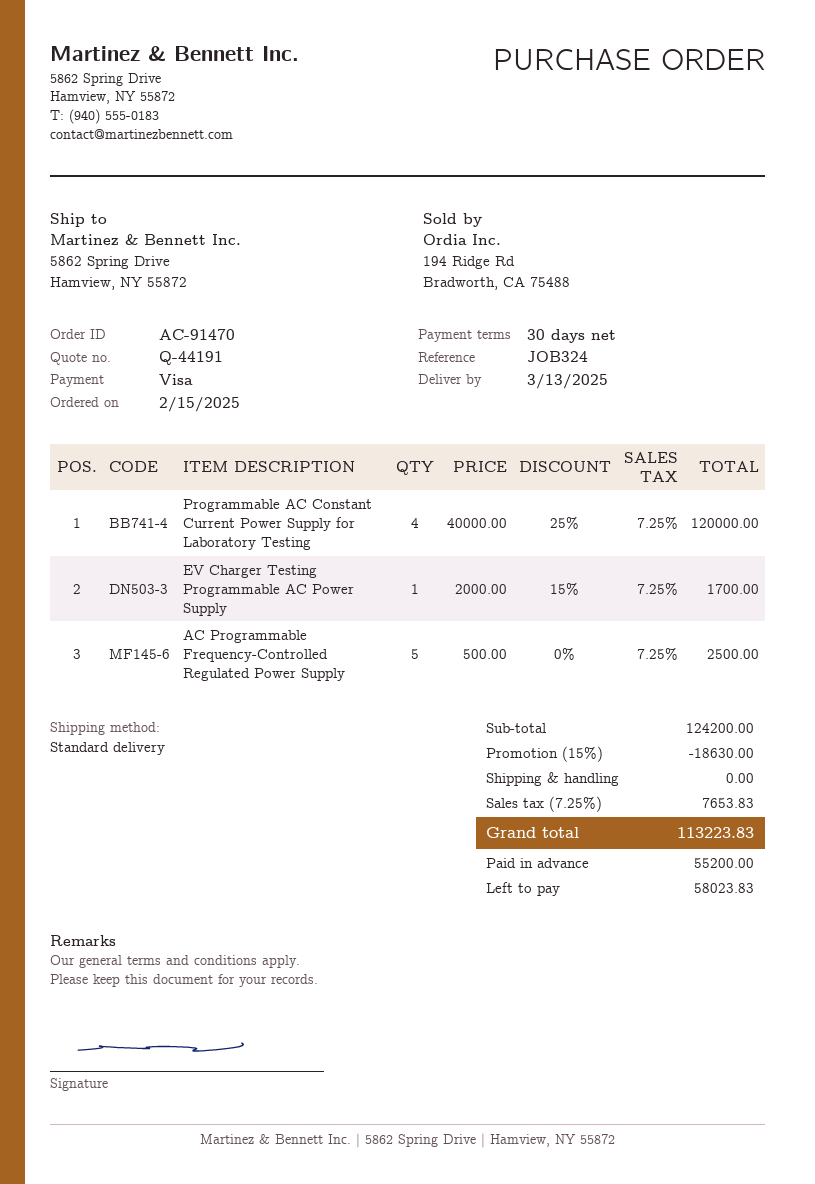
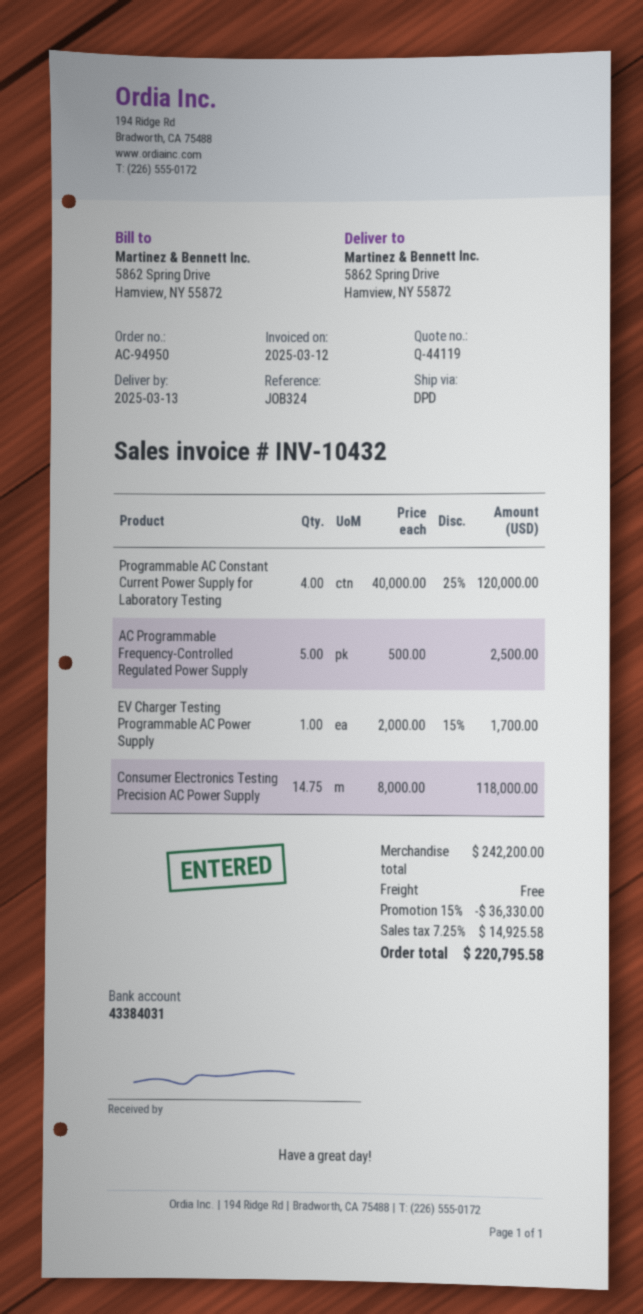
quote number: Q-44191 -> Q-44119
order number: AC-91470 -> AC-94950
shipping method: standard -> DPD
Consumer Electronics Testing Precision AC Power Supply: none -> 14.75 x 8000.00 = 118000.00
subtotal: 124200.00 -> 242200.00
discount: 15% = 18630.00 -> 15% = 36330.00
tax: 7.25% = 7653.83 -> 7.25% = 14925.58
total: 113223.83 -> 220795.58

